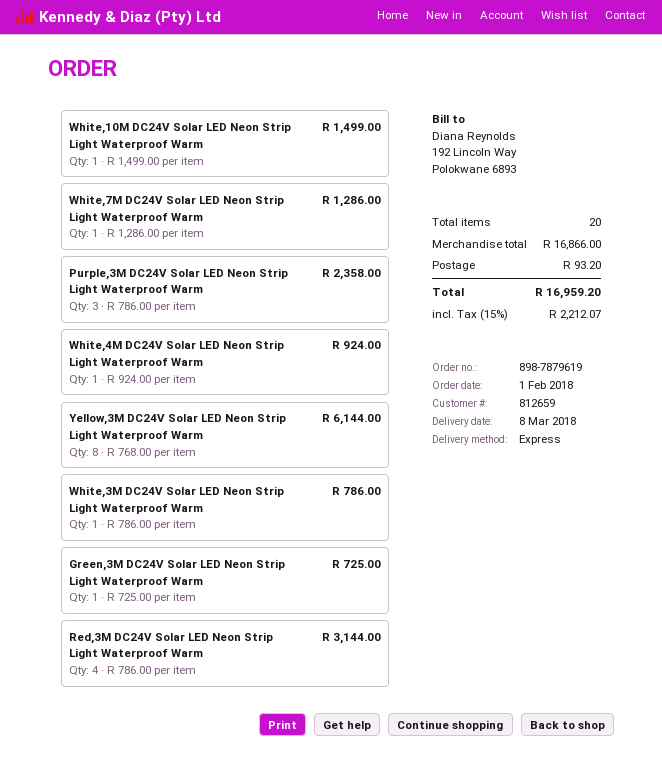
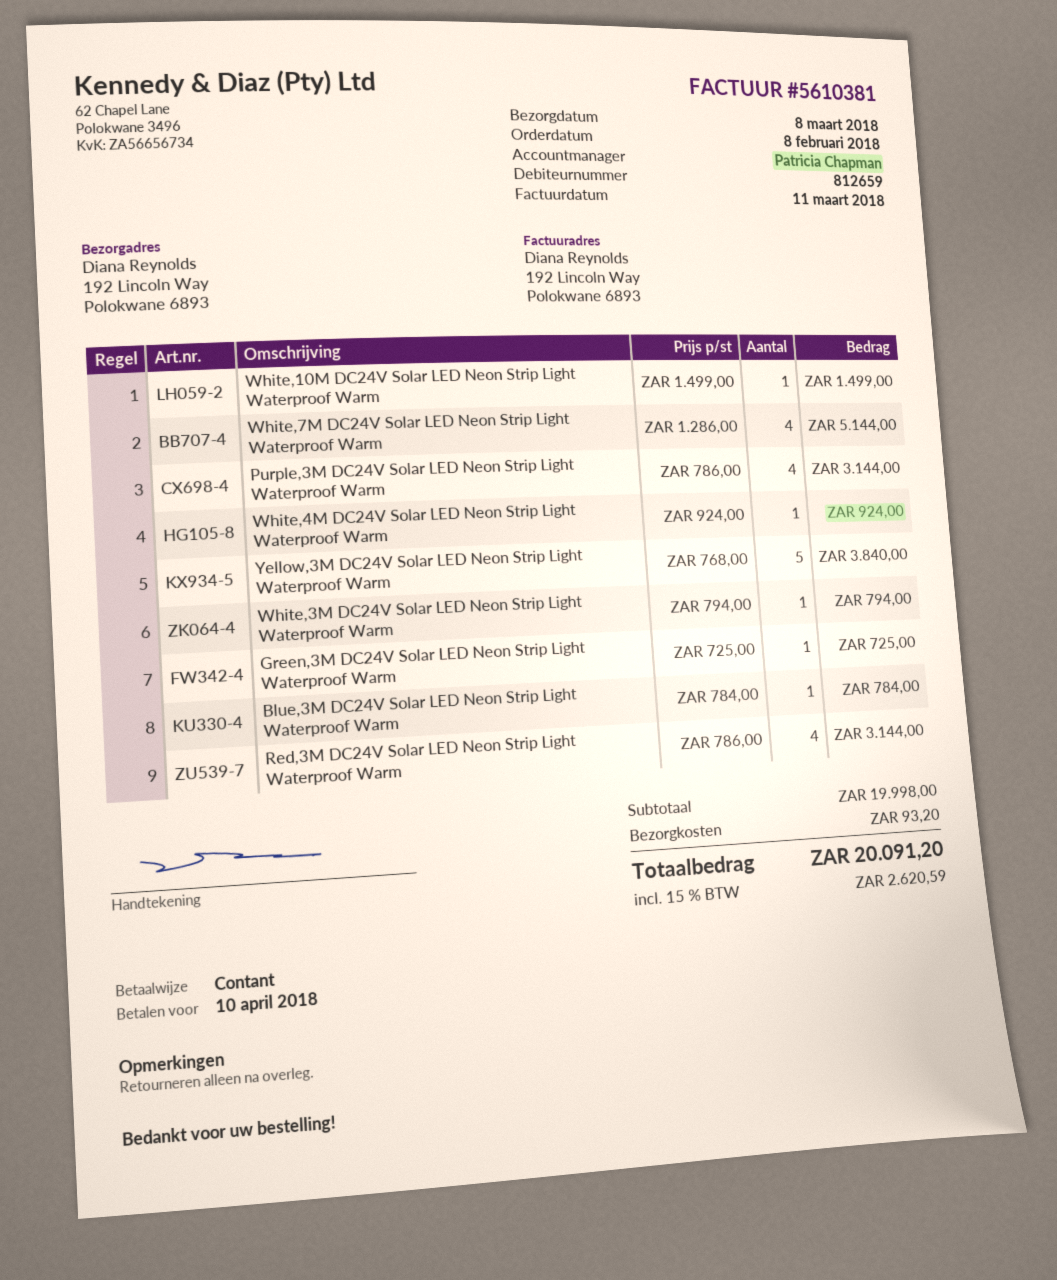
order date: 2018-02-01 -> 2018-02-08
White,7M DC24V Solar LED Neon Strip Light Waterproof Warm: 1 x 1286.00 = 1286.00 -> 4 x 1286.00 = 5144.00
Purple,3M DC24V Solar LED Neon Strip Light Waterproof Warm: 3 x 786.00 = 2358.00 -> 4 x 786.00 = 3144.00
Yellow,3M DC24V Solar LED Neon Strip Light Waterproof Warm: 8 x 768.00 = 6144.00 -> 5 x 768.00 = 3840.00
White,3M DC24V Solar LED Neon Strip Light Waterproof Warm: 1 x 786.00 = 786.00 -> 1 x 794.00 = 794.00
Blue,3M DC24V Solar LED Neon Strip Light Waterproof Warm: none -> 1 x 784.00 = 784.00
subtotal: 16866.00 -> 19998.00
tax: 15% = 2212.07 -> 15% = 2620.59
total: 16959.20 -> 20091.20

